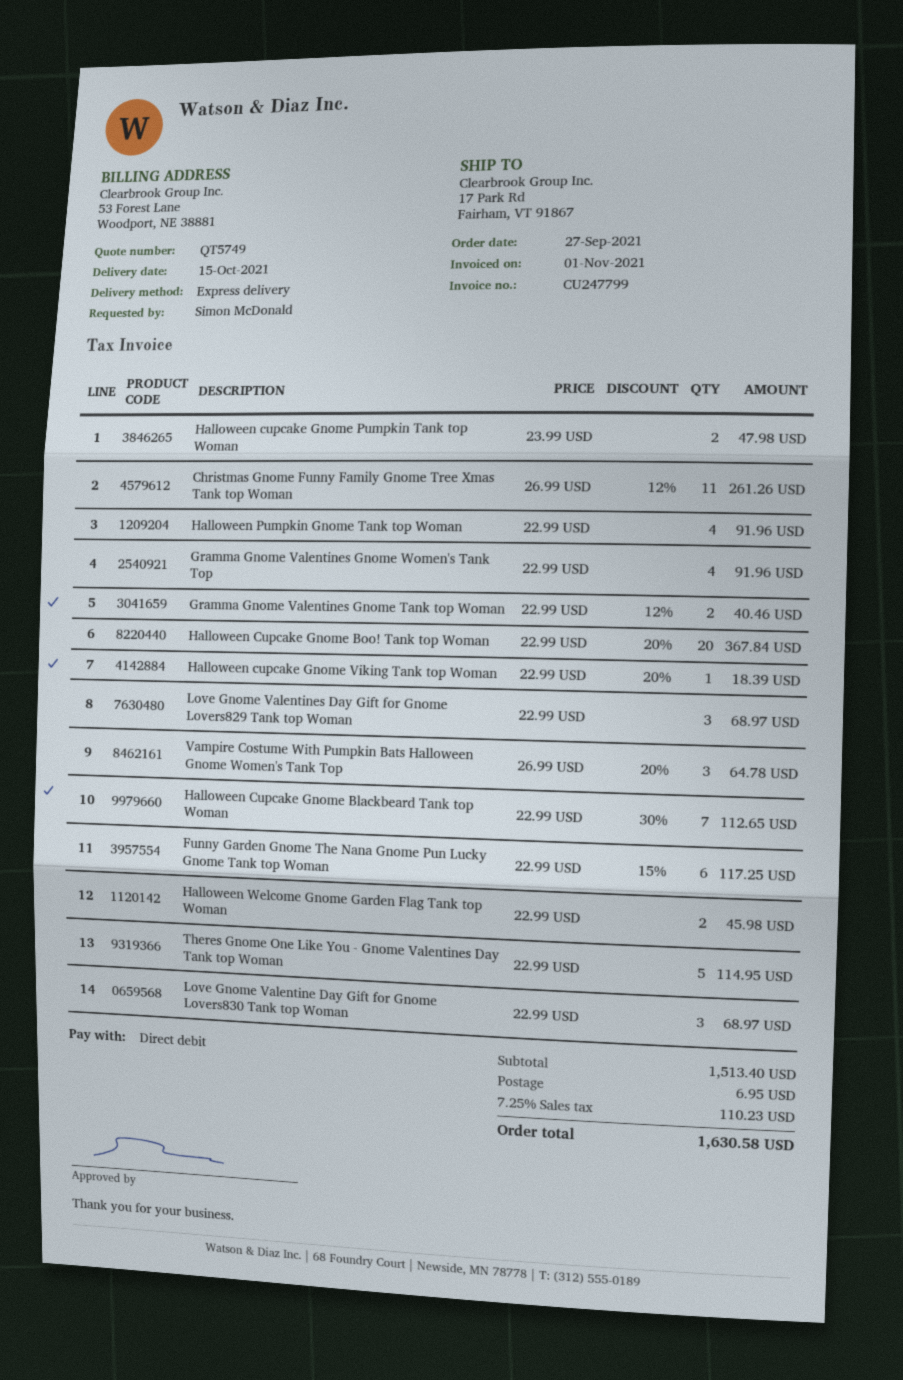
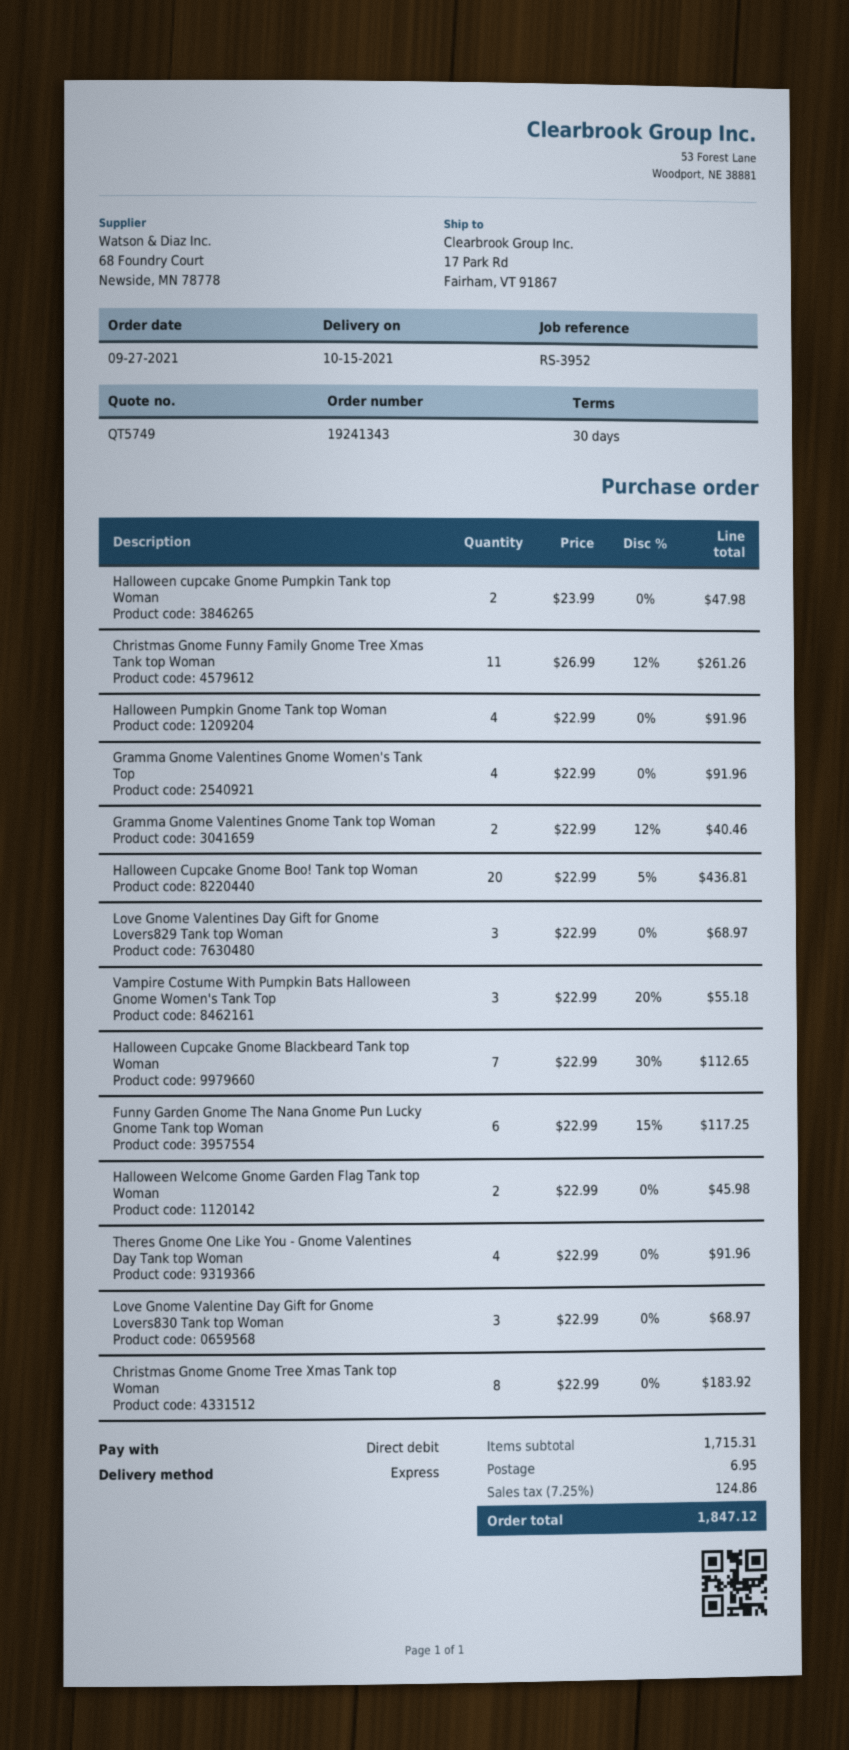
Halloween Cupcake Gnome Boo! Tank top Woman: 20 x 22.99 - 20% = 367.84 -> 20 x 22.99 - 5% = 436.81
Halloween cupcake Gnome Viking Tank top Woman: 1 x 22.99 - 20% = 18.39 -> none
Vampire Costume With Pumpkin Bats Halloween Gnome Women's Tank Top: 3 x 26.99 - 20% = 64.78 -> 3 x 22.99 - 20% = 55.18
Theres Gnome One Like You - Gnome Valentines Day Tank top Woman: 5 x 22.99 = 114.95 -> 4 x 22.99 = 91.96
Christmas Gnome Gnome Tree Xmas Tank top Woman: none -> 8 x 22.99 = 183.92
subtotal: 1513.40 -> 1715.31
tax: 7.25% = 110.23 -> 7.25% = 124.86
total: 1630.58 -> 1847.12

